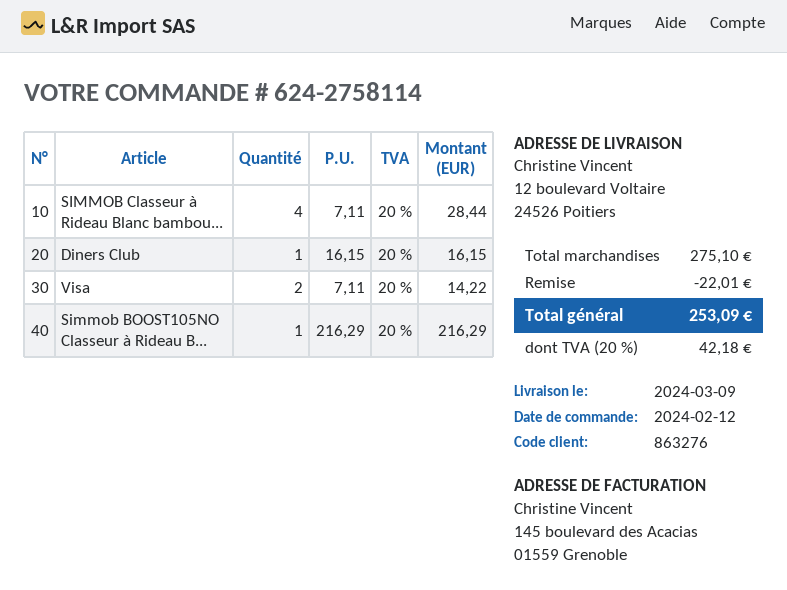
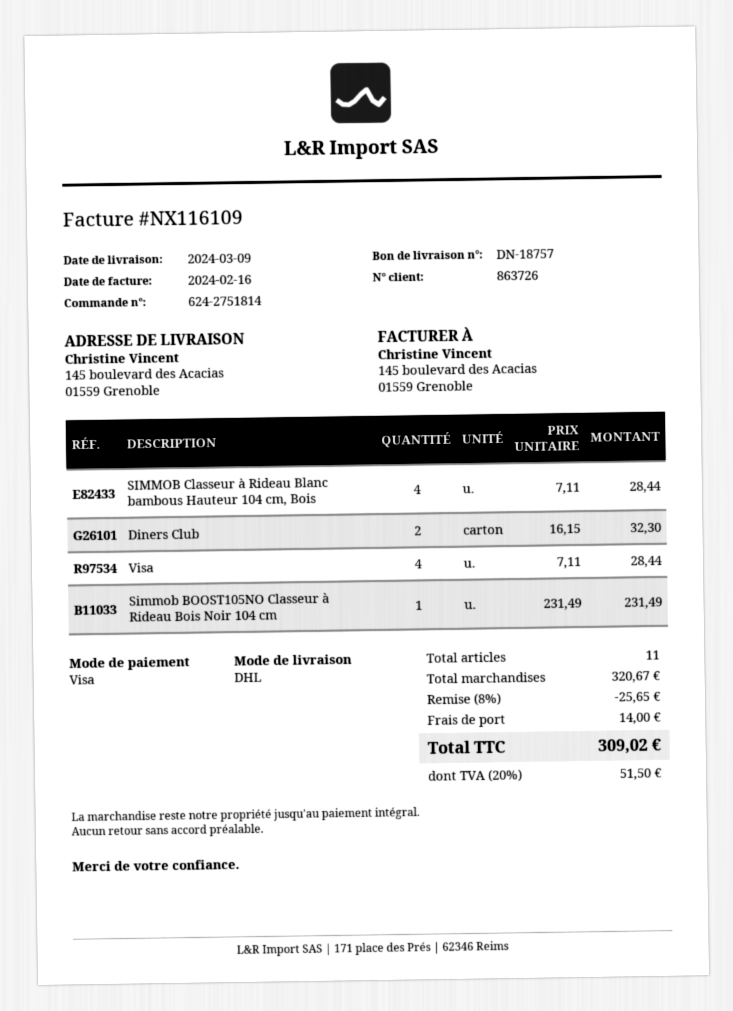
order number: 624-2758114 -> 624-2751814
customer number: 863276 -> 863726
ship to: 12 boulevard Voltaire, 24526 Poitiers -> 145 boulevard des Acacias, 01559 Grenoble
Diners Club: 1 x 16.15 = 16.15 -> 2 x 16.15 = 32.30
Visa: 2 x 7.11 = 14.22 -> 4 x 7.11 = 28.44
Simmob BOOST105NO Classeur à Rideau B...: 1 x 216.29 = 216.29 -> 1 x 231.49 = 231.49
subtotal: 275.10 -> 320.67
discount: 22.01 -> 25.65
shipping: none -> 14.00
tax: 20% = 42.18 -> 20% = 51.50
total: 253.09 -> 309.02

